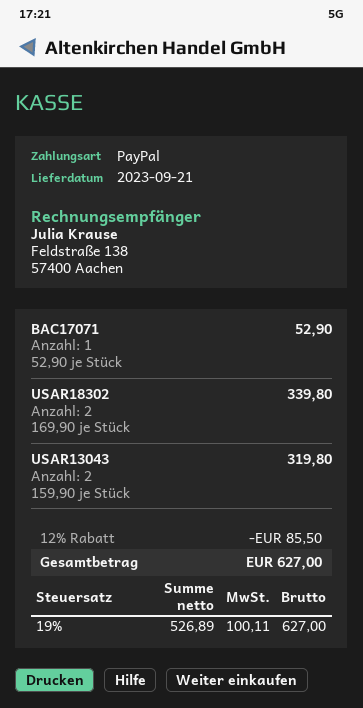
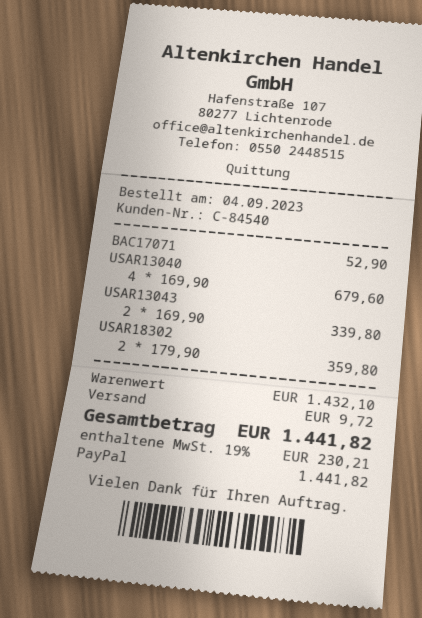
USAR18302: 2 x 169.90 = 339.80 -> 2 x 179.90 = 359.80
USAR13043: 2 x 159.90 = 319.80 -> 2 x 169.90 = 339.80
USAR13040: none -> 4 x 169.90 = 679.60
discount: 12% = 85.50 -> none
shipping: none -> 9.72
tax: 19% = 100.11 -> 19% = 230.21
total: 627.00 -> 1441.82

